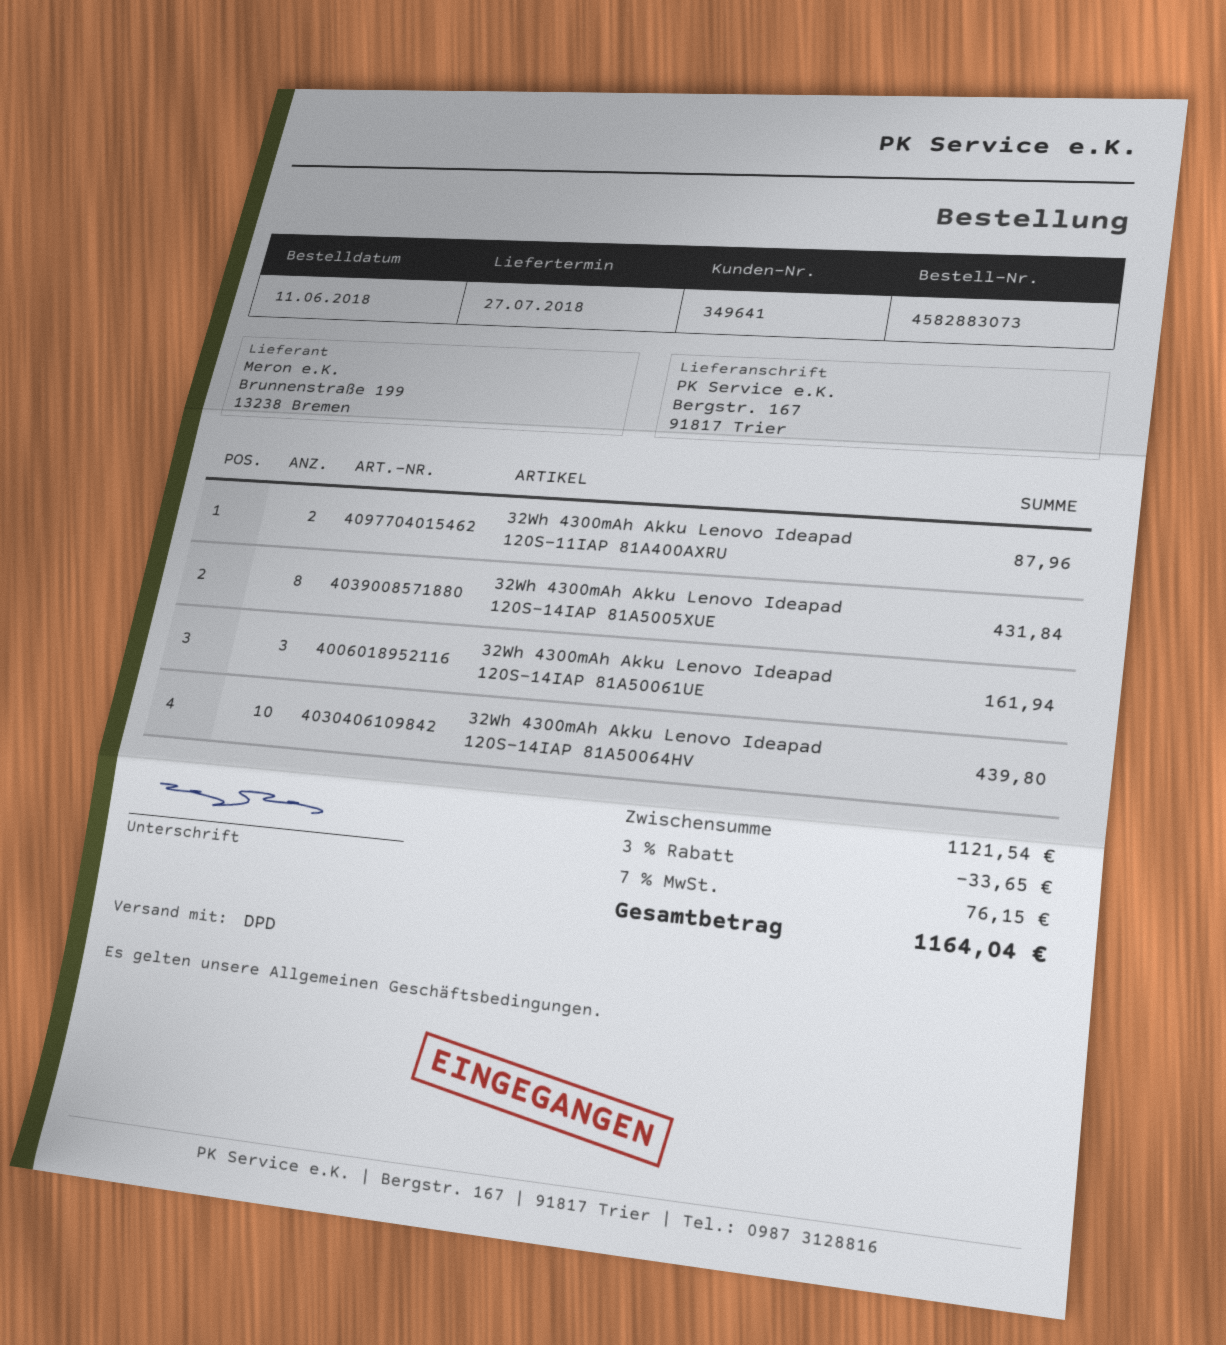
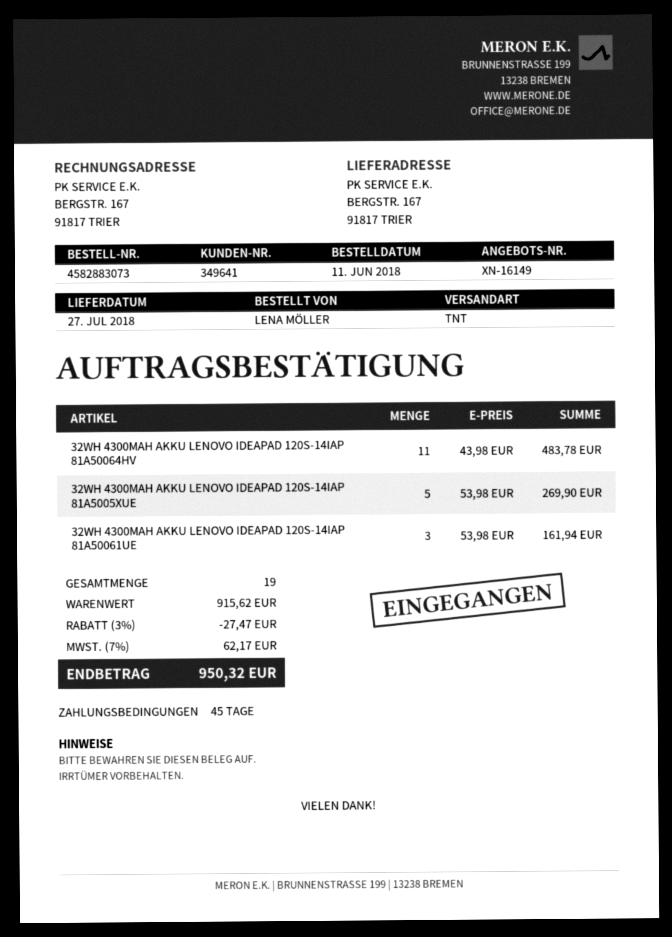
shipping method: DPD -> TNT
32Wh 4300mAh Akku Lenovo Ideapad 120S-11IAP 81A400AXRU: 2 for 87.96 -> none
32Wh 4300mAh Akku Lenovo Ideapad 120S-14IAP 81A5005XUE: 8 for 431.84 -> 5 for 269.90
32Wh 4300mAh Akku Lenovo Ideapad 120S-14IAP 81A50064HV: 10 for 439.80 -> 11 for 483.78
subtotal: 1121.54 -> 915.62
discount: 3% = 33.65 -> 3% = 27.47
tax: 7% = 76.15 -> 7% = 62.17
total: 1164.04 -> 950.32

